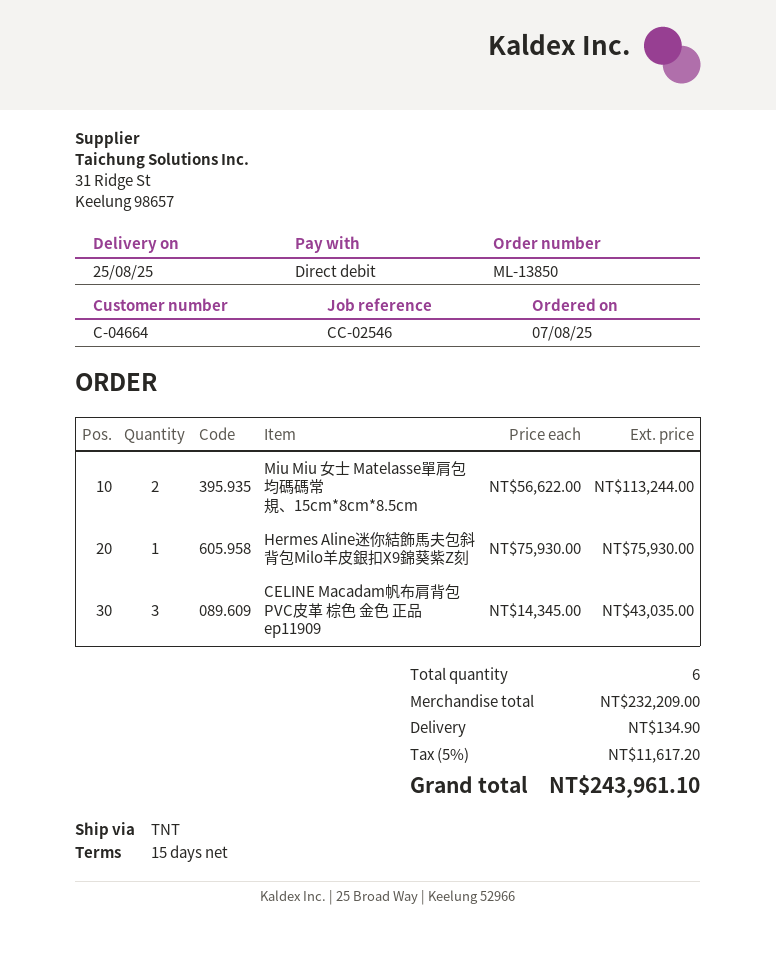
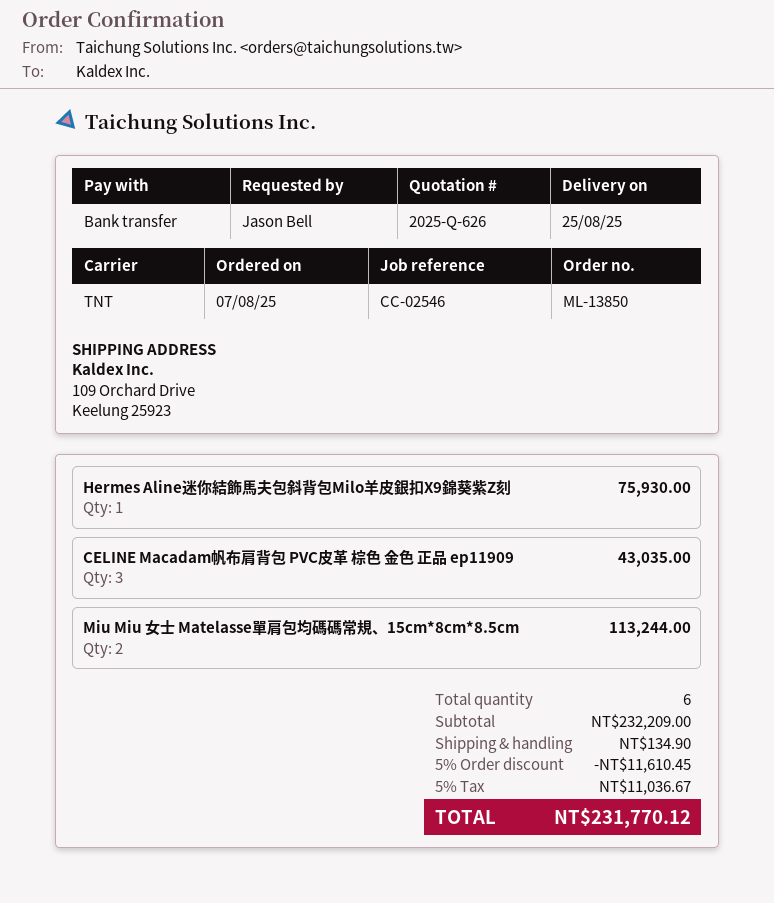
payment method: direct debit -> bank transfer
discount: none -> 5% = 11610.45
tax: 5% = 11617.20 -> 5% = 11036.67
total: 243961.10 -> 231770.12

